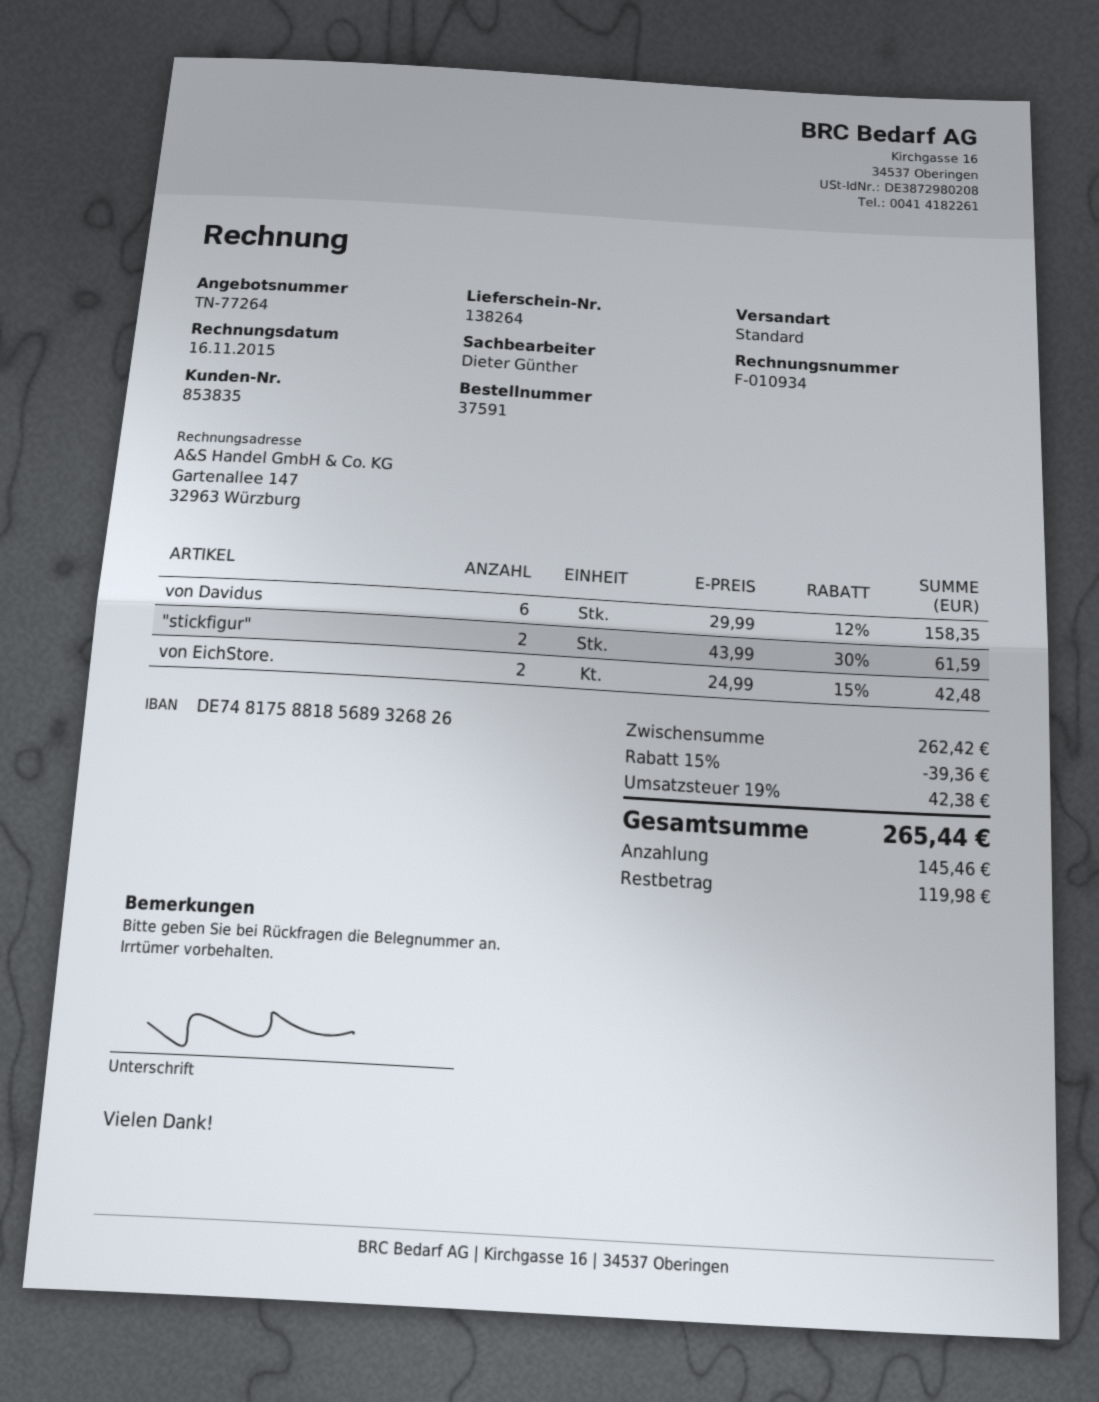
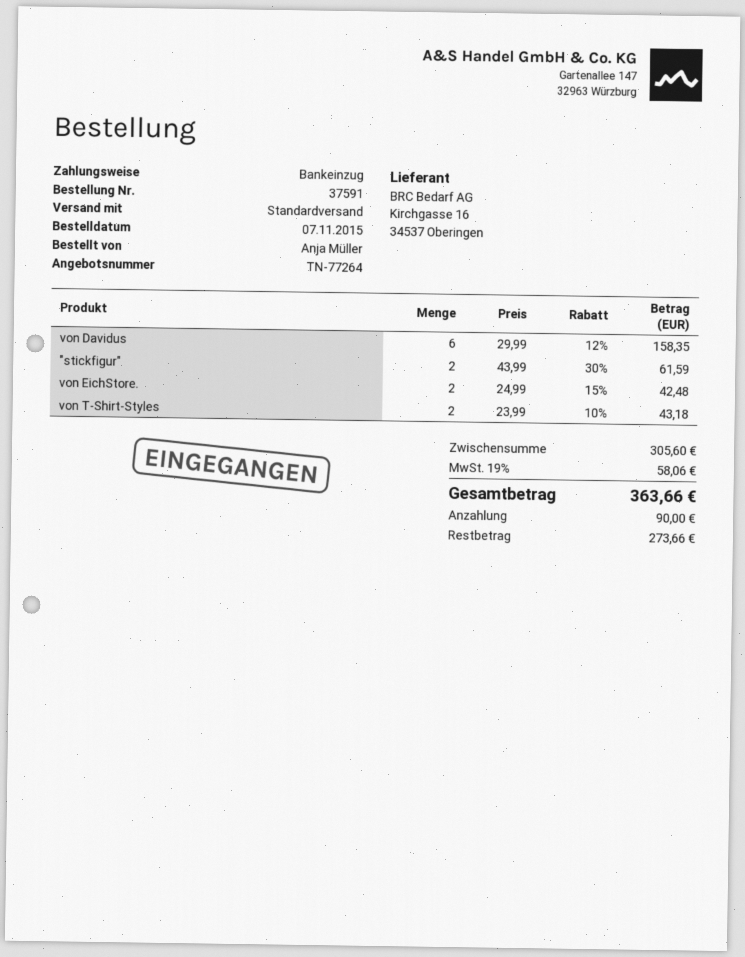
von T-Shirt-Styles: none -> 2 x 23.99 - 10% = 43.18
subtotal: 262.42 -> 305.60
discount: 15% = 39.36 -> none
tax: 19% = 42.38 -> 19% = 58.06
total: 265.44 -> 363.66
deposit: 145.46 -> 90.00
balance: 119.98 -> 273.66

